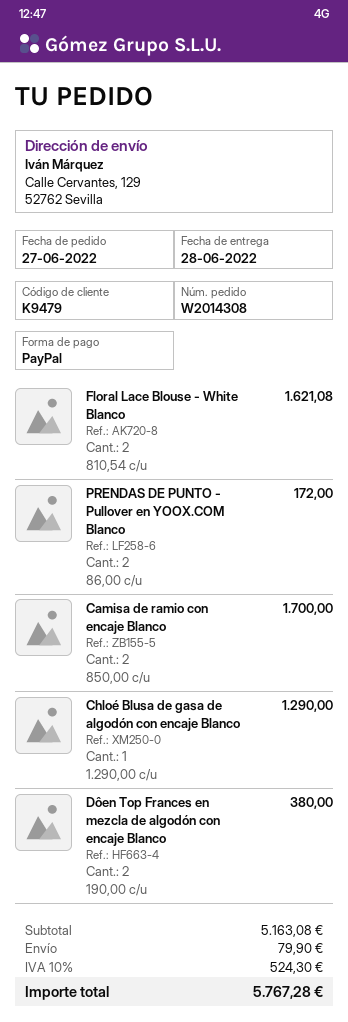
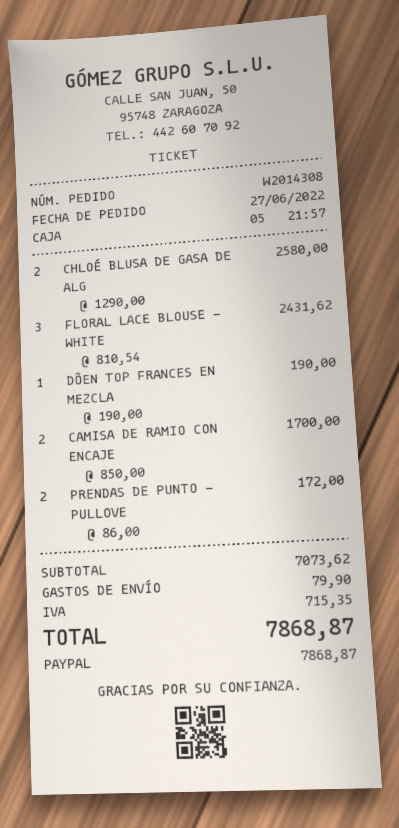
Floral Lace Blouse - White Blanco: 2 x 810.54 = 1621.08 -> 3 x 810.54 = 2431.62
Chloé Blusa de gasa de algodón con encaje Blanco: 1 x 1290.00 = 1290.00 -> 2 x 1290.00 = 2580.00
Dôen Top Frances en mezcla de algodón con encaje Blanco: 2 x 190.00 = 380.00 -> 1 x 190.00 = 190.00
subtotal: 5163.08 -> 7073.62
tax: 524.30 -> 715.35
total: 5767.28 -> 7868.87

